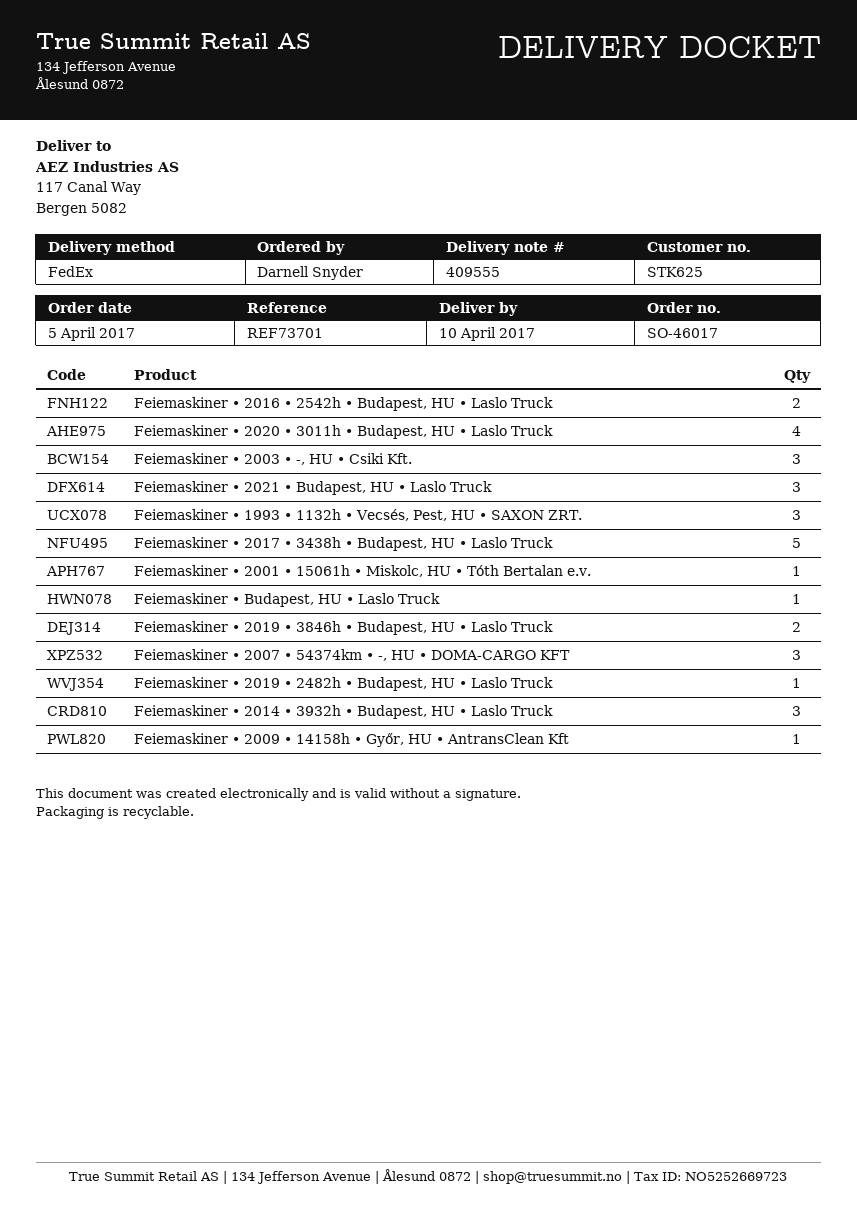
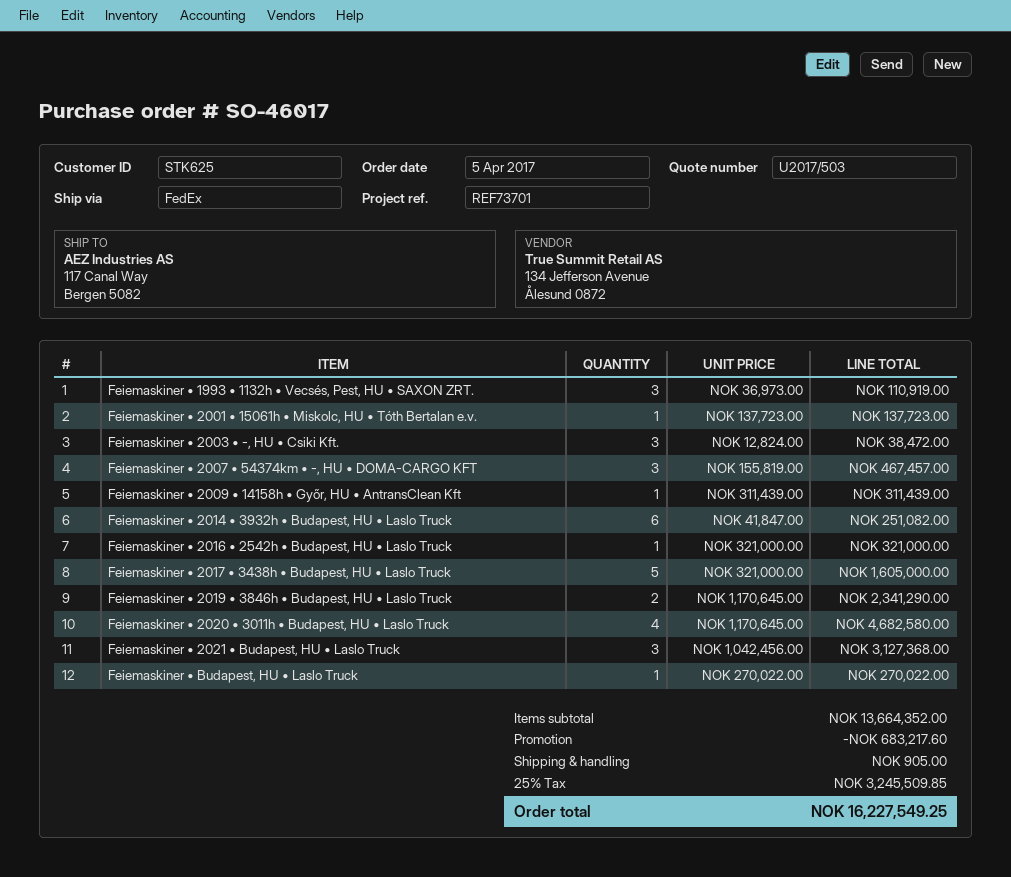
Feiemaskiner • 2016 • 2542h • Budapest, HU • Laslo Truck: 2 -> 1
Feiemaskiner • 2019 • 2482h • Budapest, HU • Laslo Truck: 1 -> none
Feiemaskiner • 2014 • 3932h • Budapest, HU • Laslo Truck: 3 -> 6

